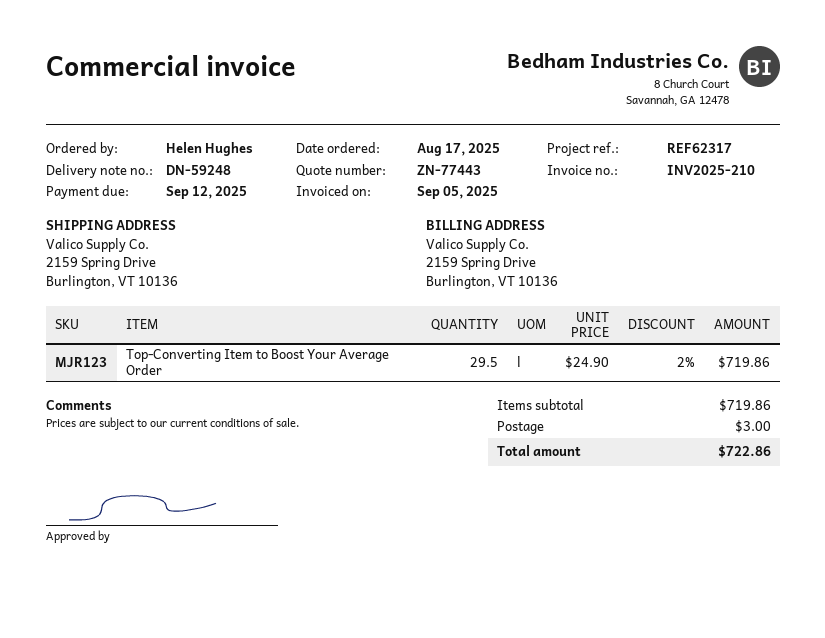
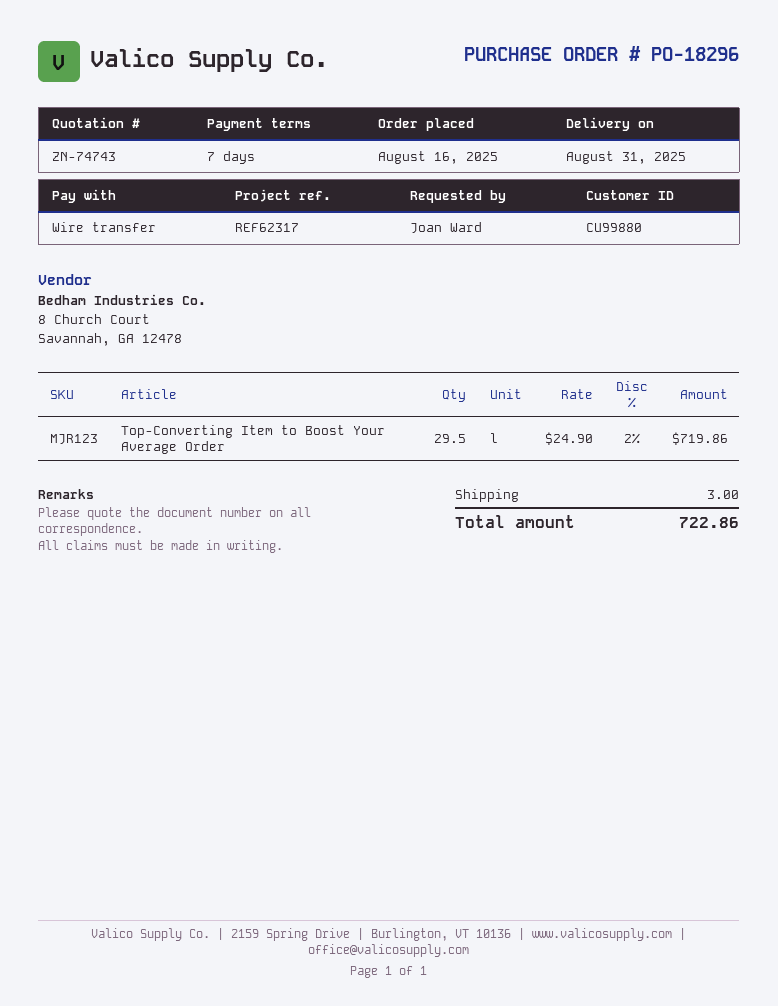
quote number: ZN-77443 -> ZN-74743
order date: 2025-08-17 -> 2025-08-16
ordered by: Helen Hughes -> Joan Ward

